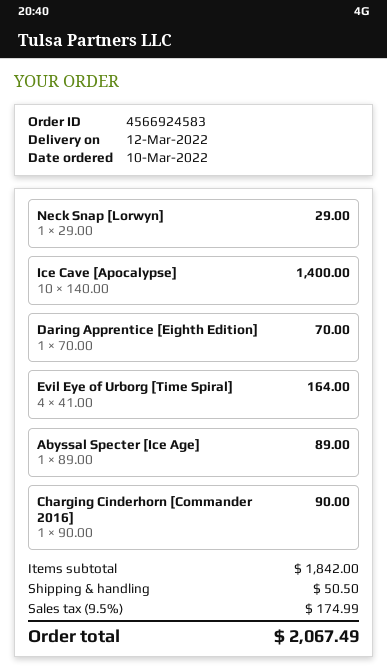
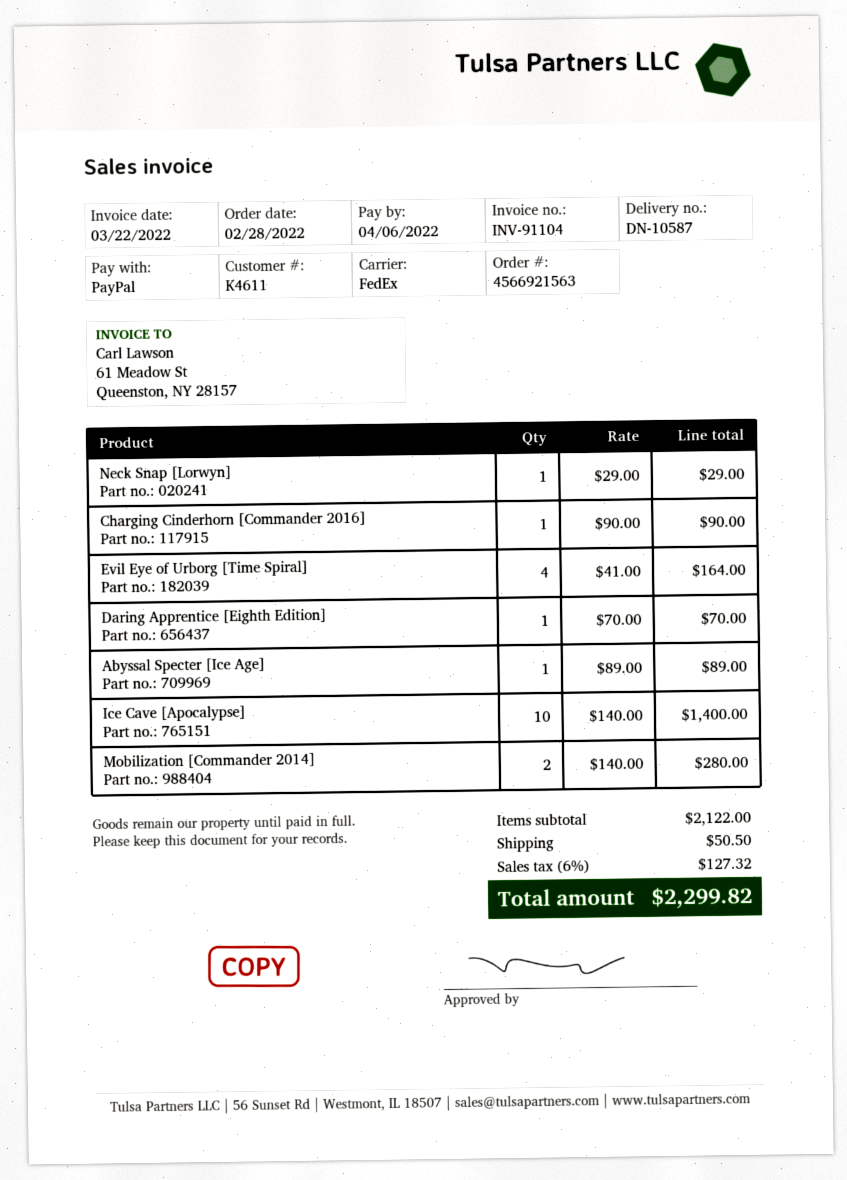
order number: 4566924583 -> 4566921563
order date: 2022-03-10 -> 2022-02-28
Mobilization [Commander 2014]: none -> 2 x 140.00 = 280.00
subtotal: 1842.00 -> 2122.00
tax: 9.5% = 174.99 -> 6% = 127.32
total: 2067.49 -> 2299.82

